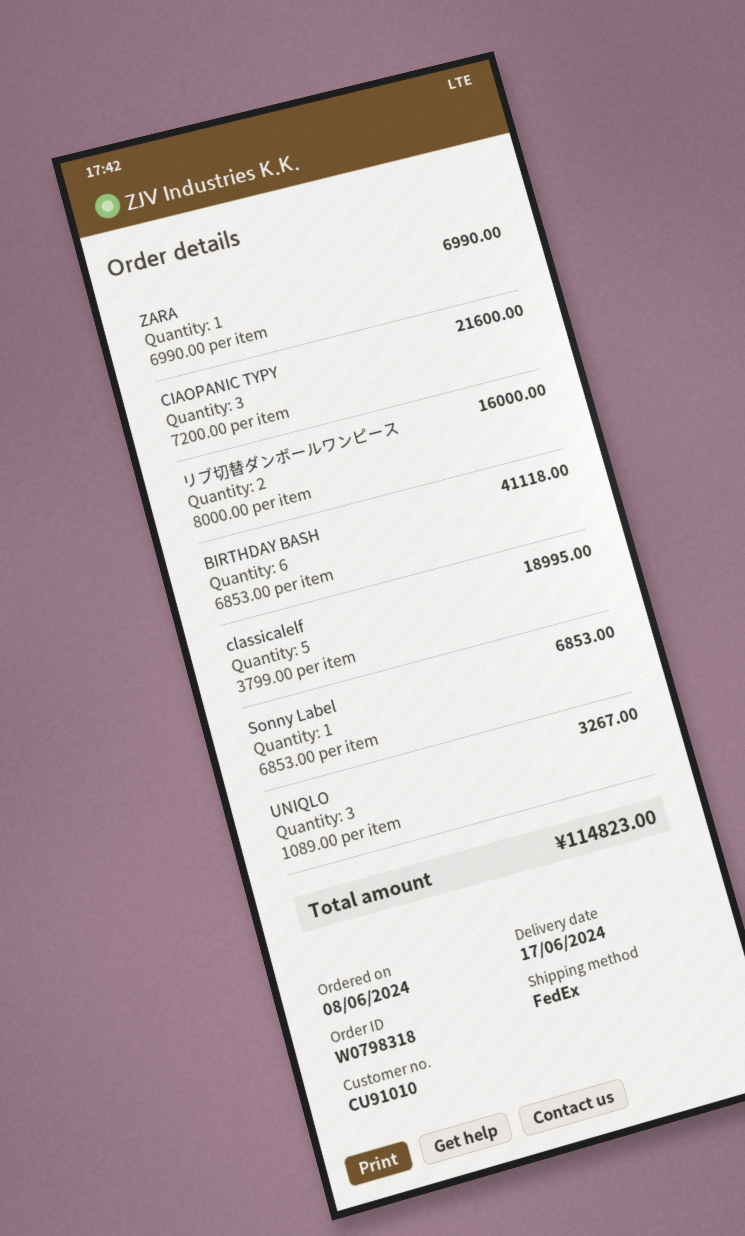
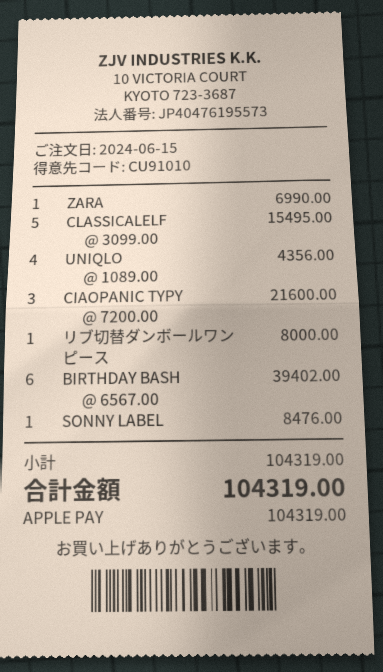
order date: 2024-06-08 -> 2024-06-15
リブ切替ダンボールワンピース: 2 x 8000.00 = 16000.00 -> 1 x 8000.00 = 8000.00
BIRTHDAY BASH: 6 x 6853.00 = 41118.00 -> 6 x 6567.00 = 39402.00
classicalelf: 5 x 3799.00 = 18995.00 -> 5 x 3099.00 = 15495.00
Sonny Label: 1 x 6853.00 = 6853.00 -> 1 x 8476.00 = 8476.00
UNIQLO: 3 x 1089.00 = 3267.00 -> 4 x 1089.00 = 4356.00
total: 114823.00 -> 104319.00

